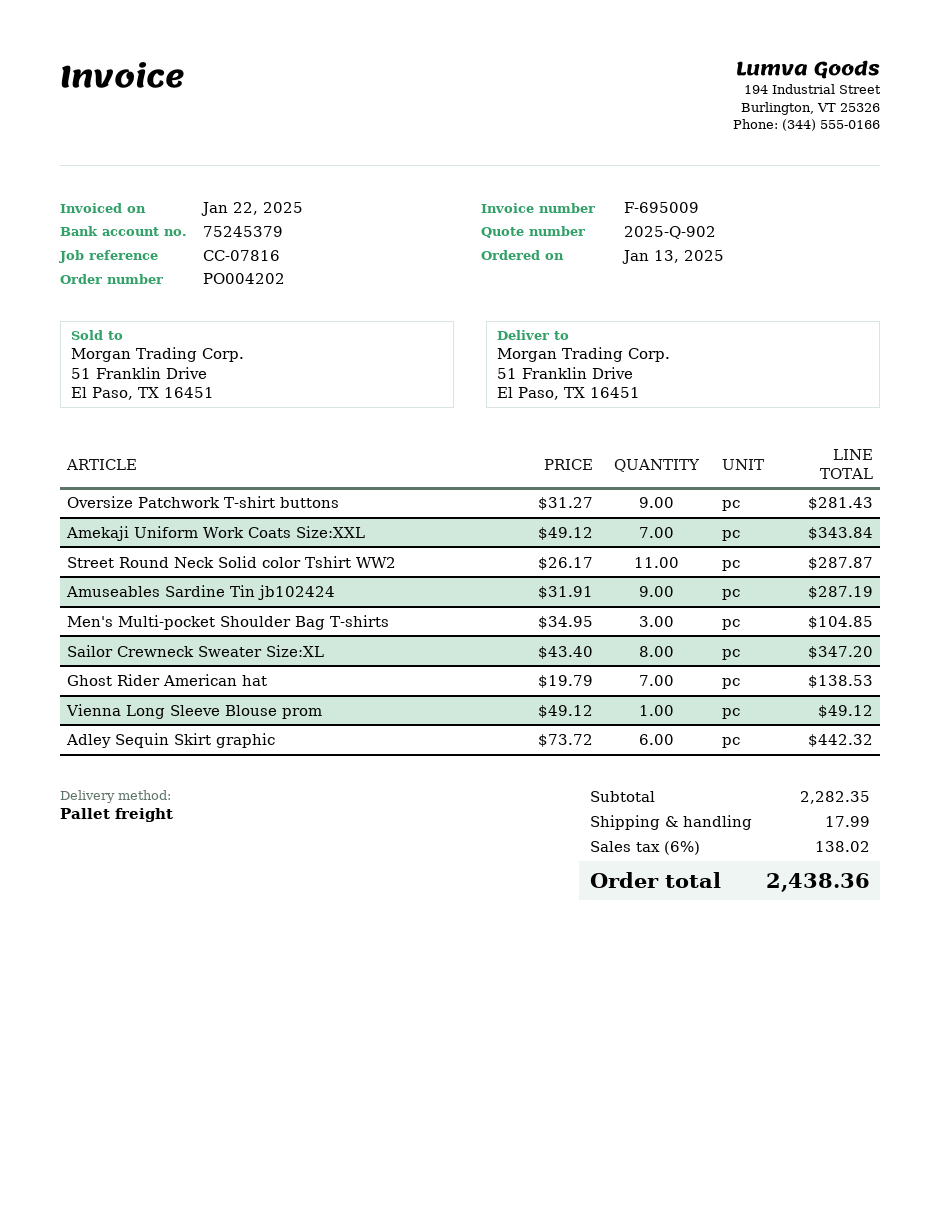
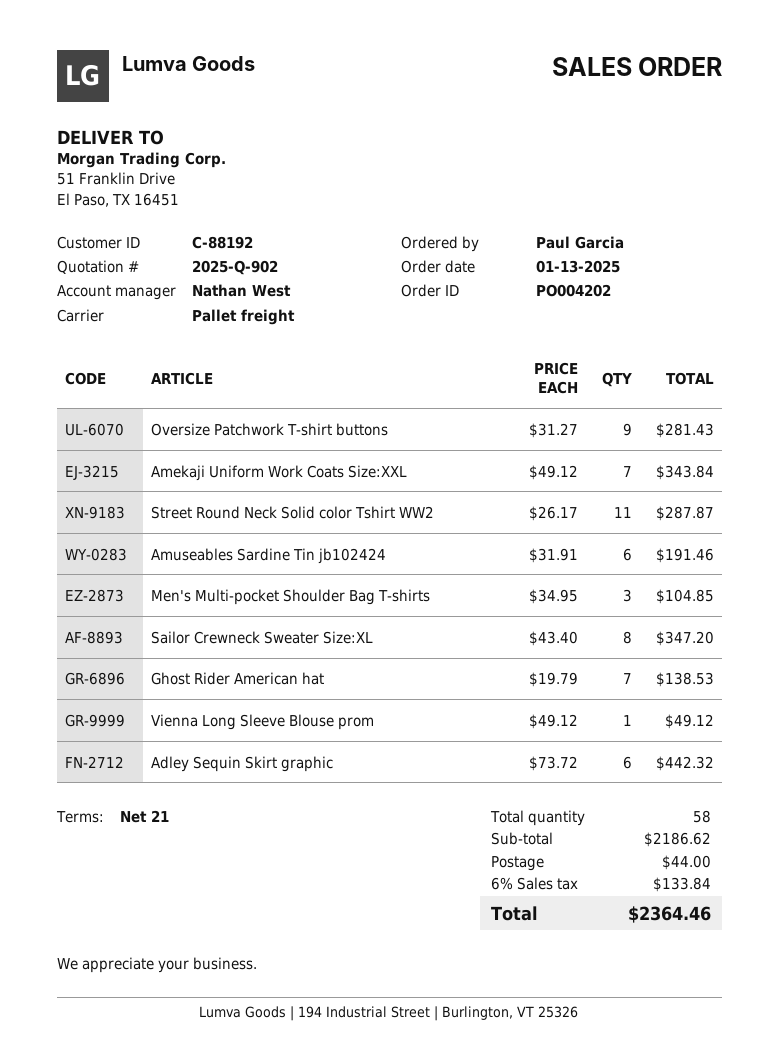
Amuseables Sardine Tin jb102424: 9 x 31.91 = 287.19 -> 6 x 31.91 = 191.46
subtotal: 2282.35 -> 2186.62
shipping: 17.99 -> 44.00
tax: 6% = 138.02 -> 6% = 133.84
total: 2438.36 -> 2364.46

